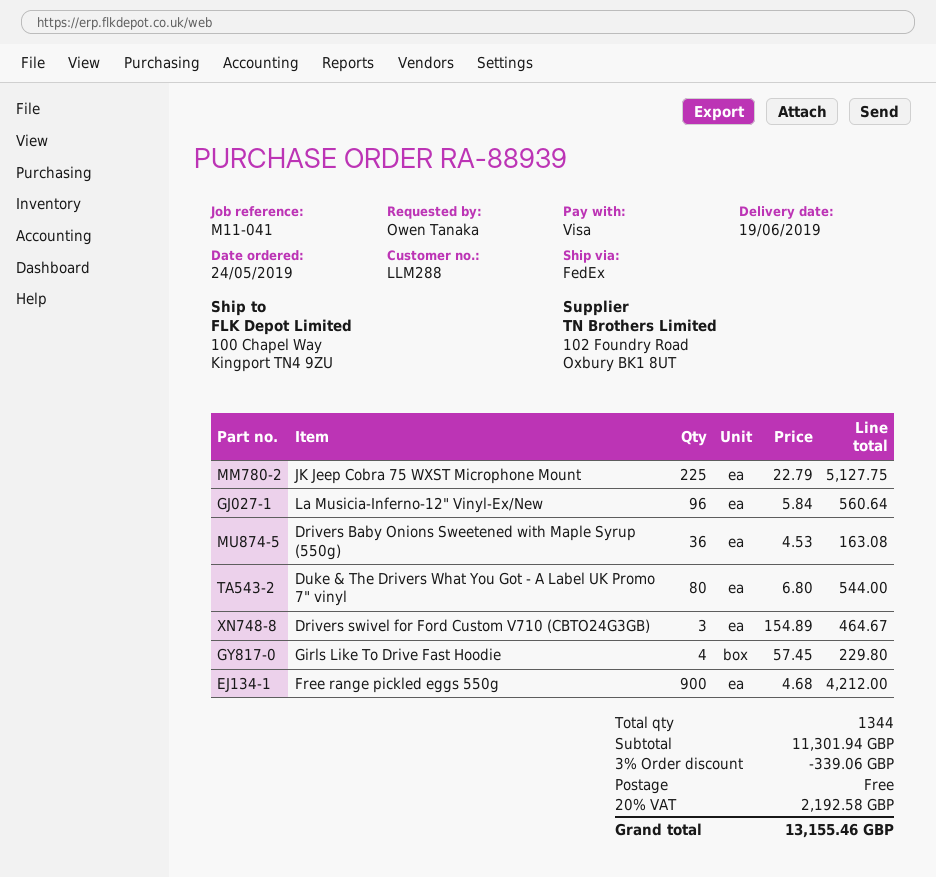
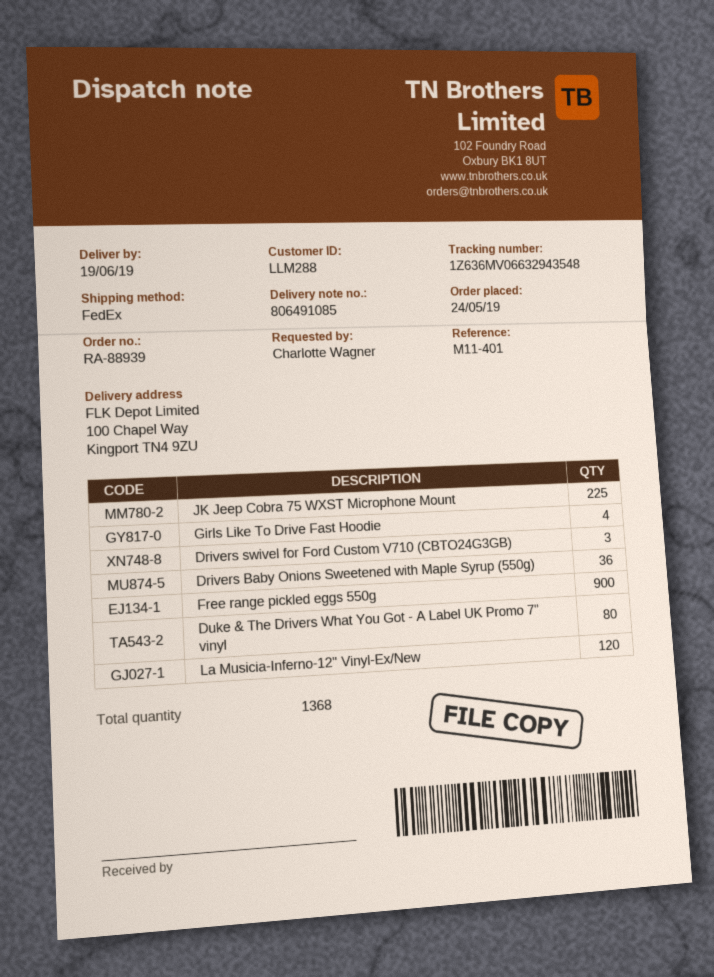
reference: M11-041 -> M11-401
ordered by: Owen Tanaka -> Charlotte Wagner
La Musicia-Inferno-12" Vinyl-Ex/New: 96 -> 120
total quantity: 1344 -> 1368

